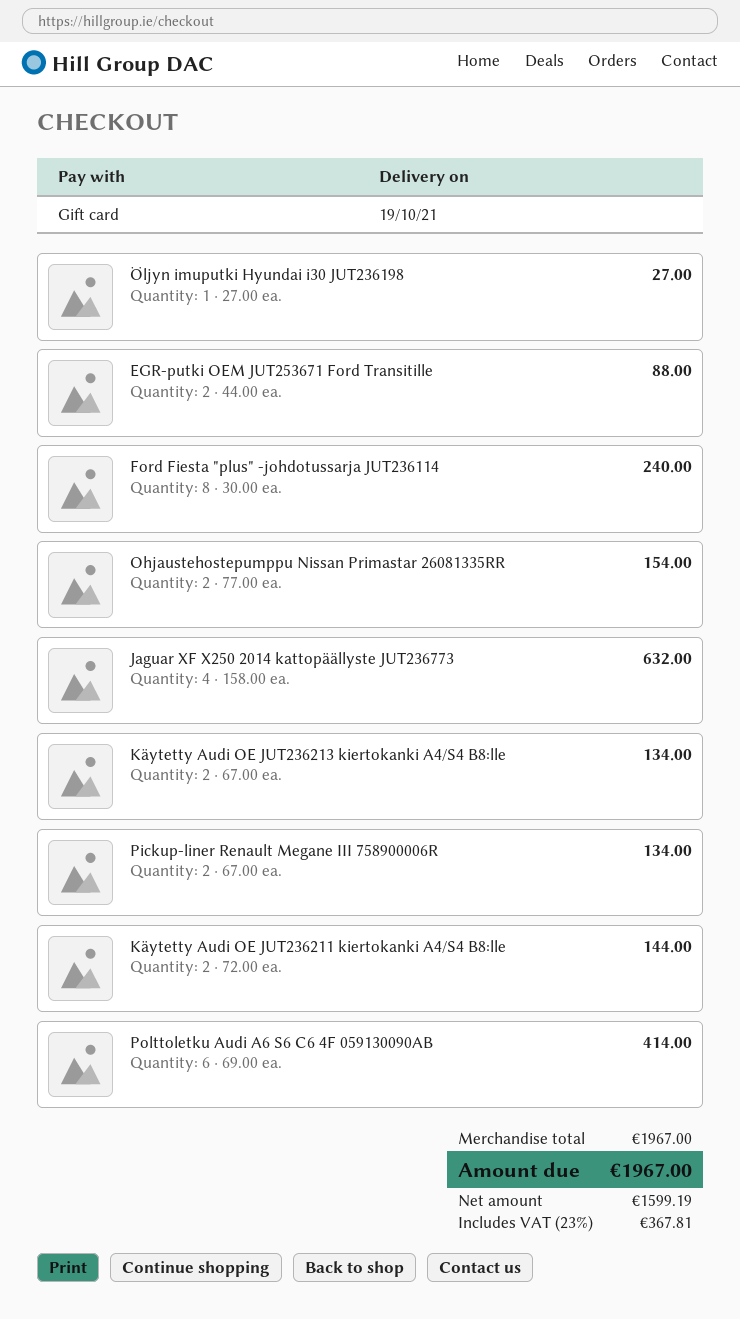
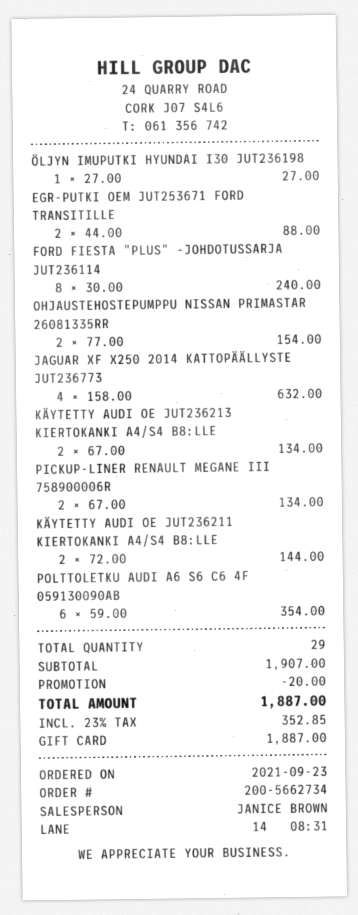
Polttoletku Audi A6 S6 C6 4F 059130090AB: 6 x 69.00 = 414.00 -> 6 x 59.00 = 354.00
subtotal: 1967.00 -> 1907.00
discount: none -> 20.00
tax: 23% = 367.81 -> 23% = 352.85
total: 1967.00 -> 1887.00

